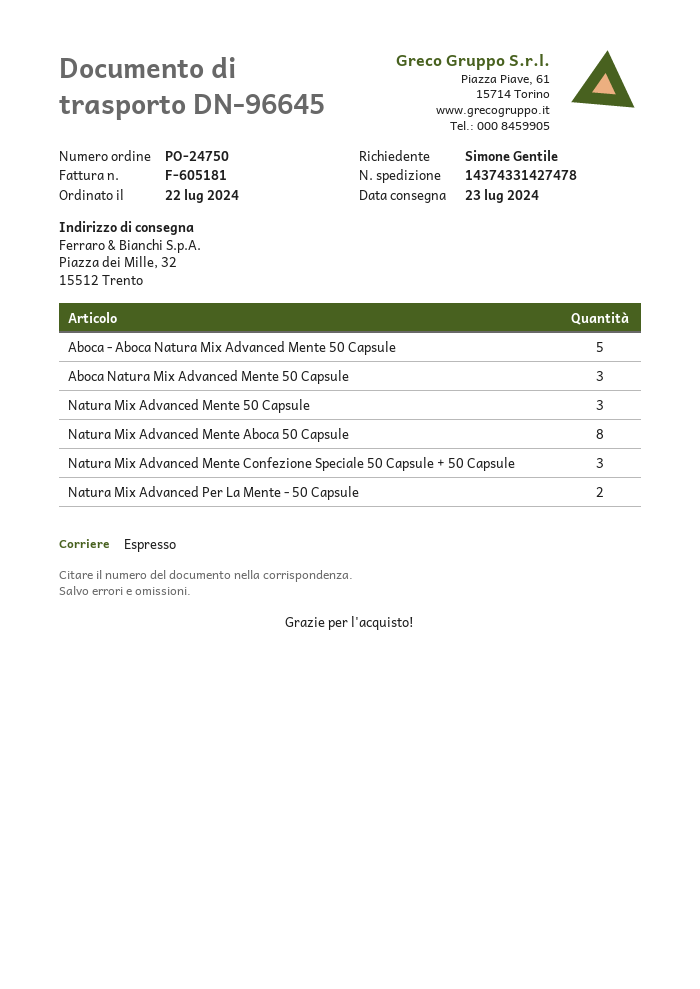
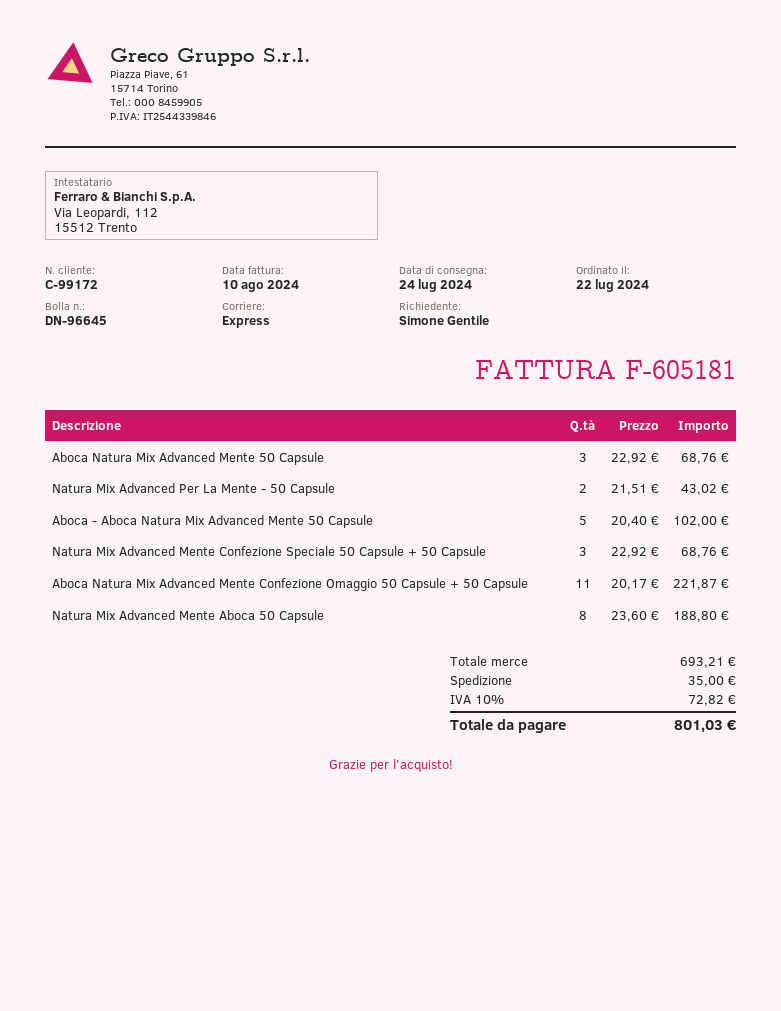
delivery date: 2024-07-23 -> 2024-07-24
Natura Mix Advanced Mente 50 Capsule: 3 -> none
Aboca Natura Mix Advanced Mente Confezione Omaggio 50 Capsule + 50 Capsule: none -> 11

